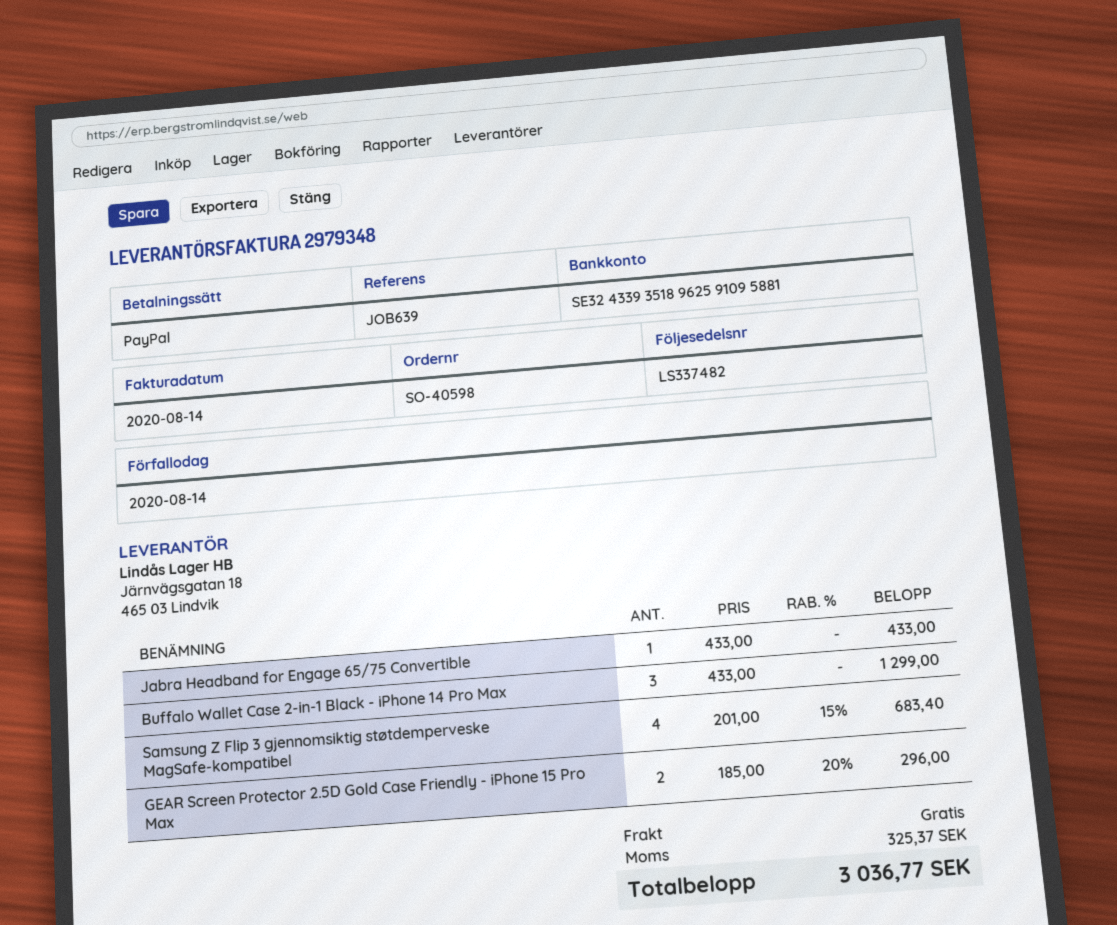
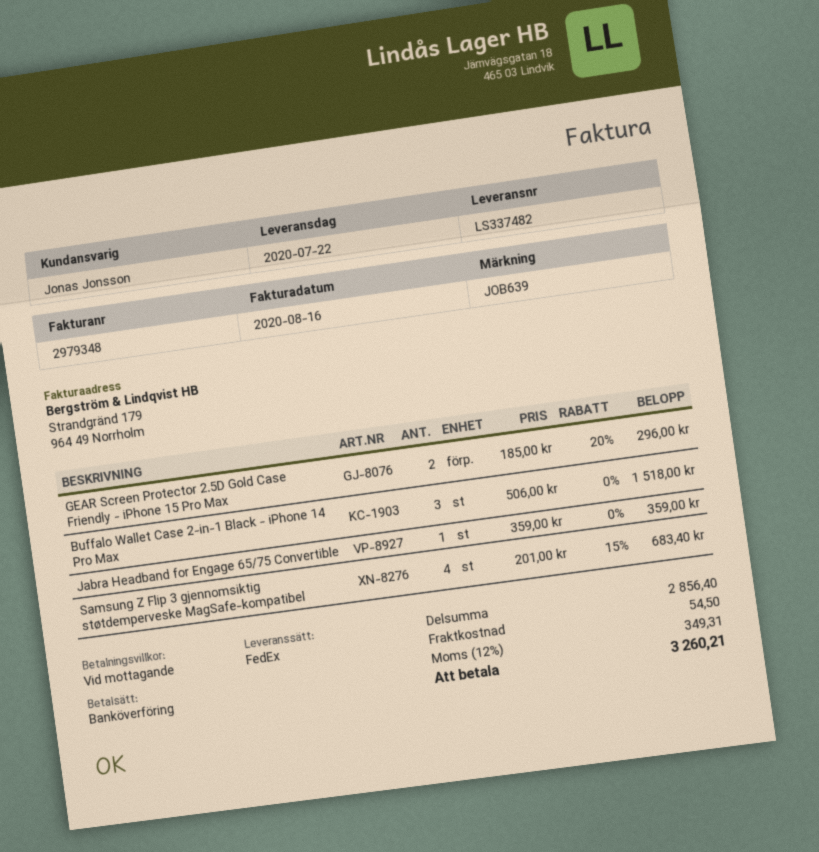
invoice date: 2020-08-14 -> 2020-08-16
payment method: PayPal -> bank transfer
Jabra Headband for Engage 65/75 Convertible: 1 x 433.00 = 433.00 -> 1 x 359.00 = 359.00
Buffalo Wallet Case 2-in-1 Black - iPhone 14 Pro Max: 3 x 433.00 = 1299.00 -> 3 x 506.00 = 1518.00
shipping: 0.00 -> 54.50
tax: 325.37 -> 349.31
total: 3036.77 -> 3260.21

